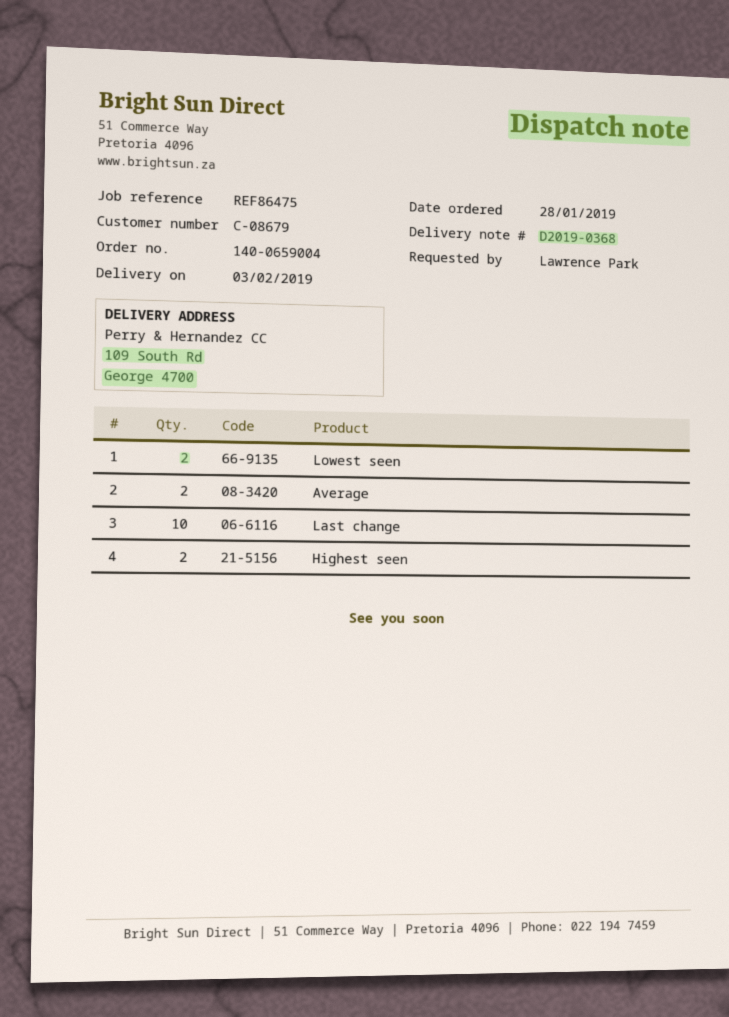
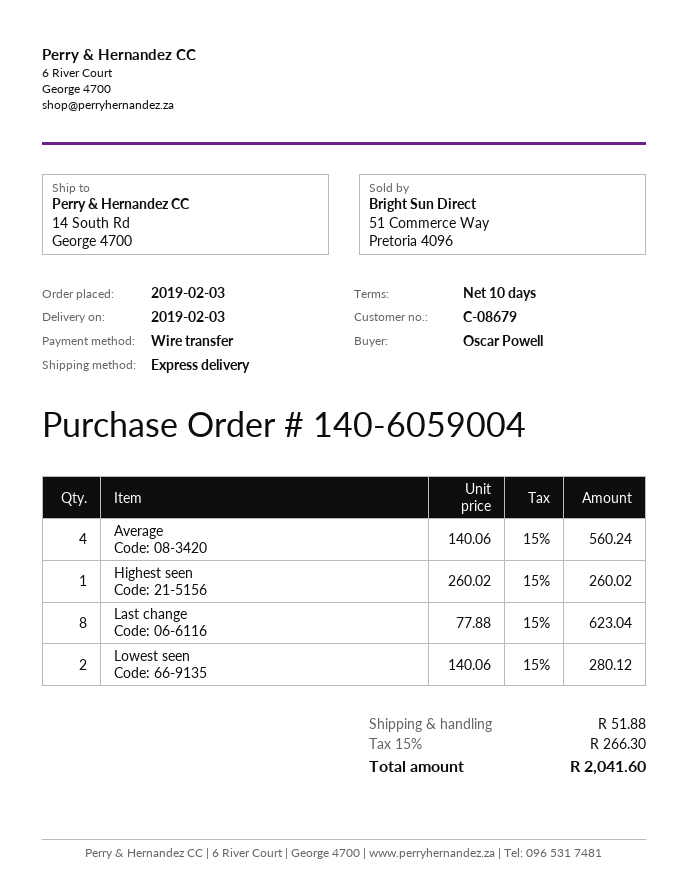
order number: 140-0659004 -> 140-6059004
order date: 2019-01-28 -> 2019-02-03
ordered by: Lawrence Park -> Oscar Powell
ship to: 109 South Rd, George 4700 -> 14 South Rd, George 4700
Average: 2 -> 4
Last change: 10 -> 8
Highest seen: 2 -> 1

